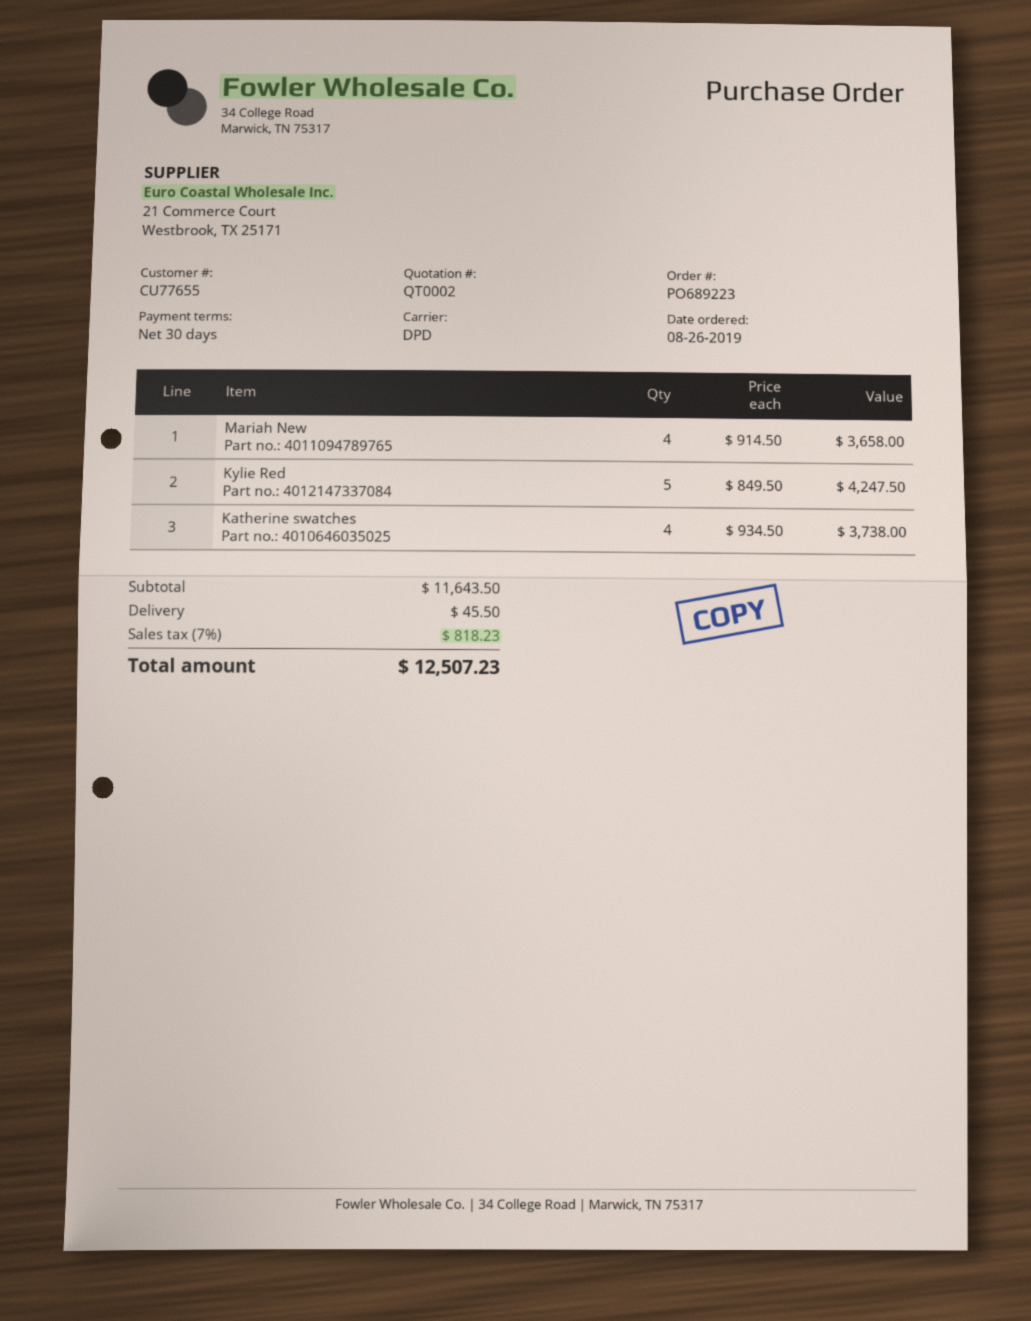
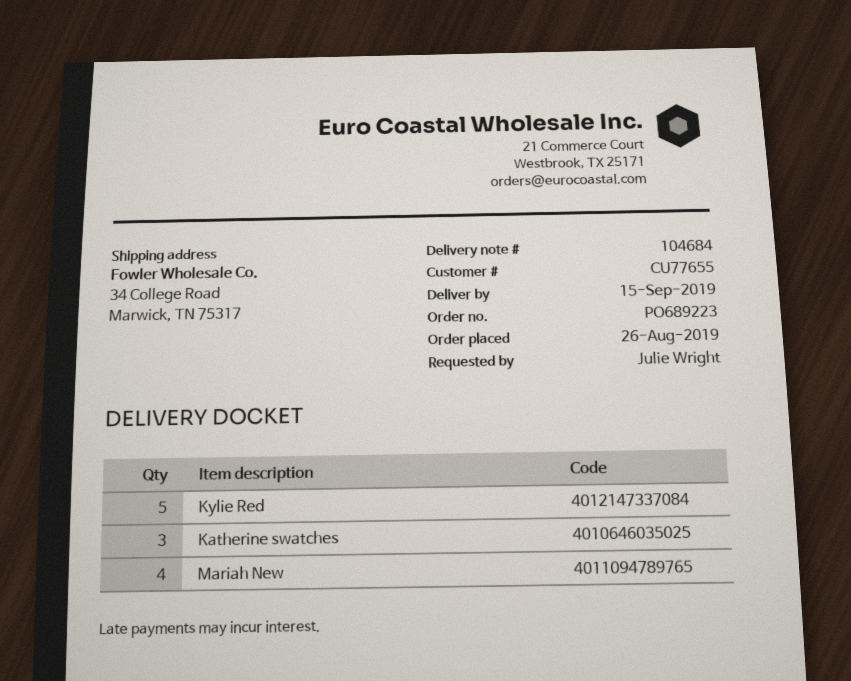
Katherine swatches: 4 -> 3

